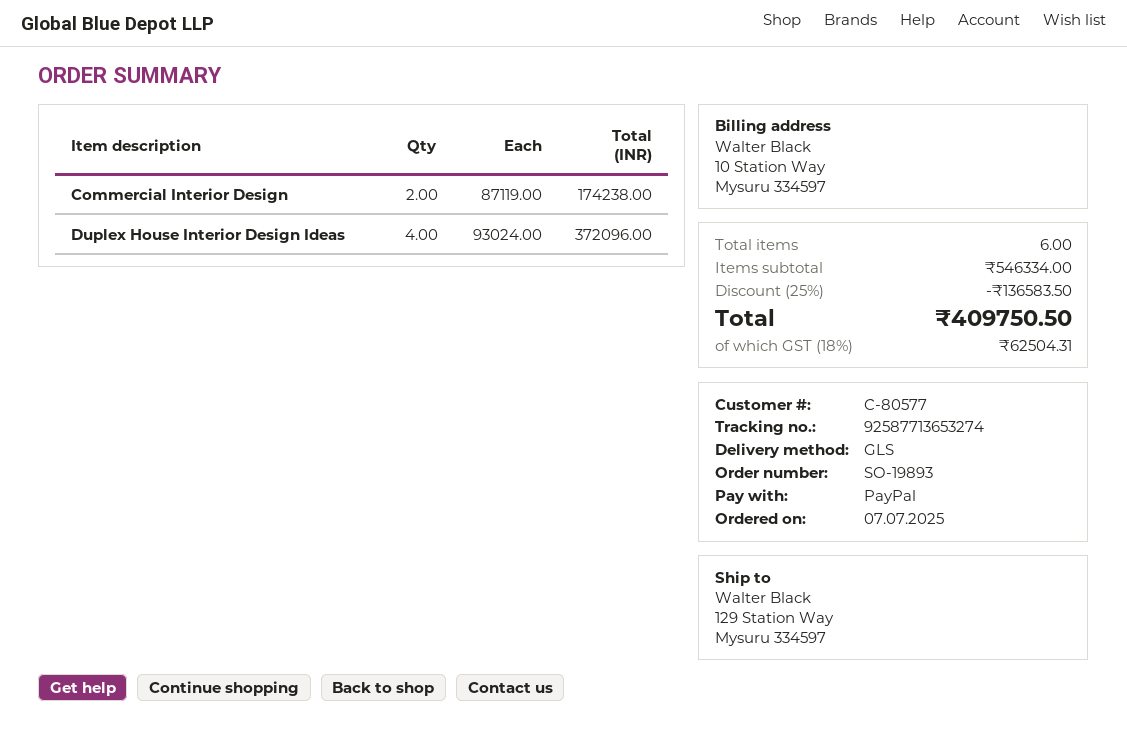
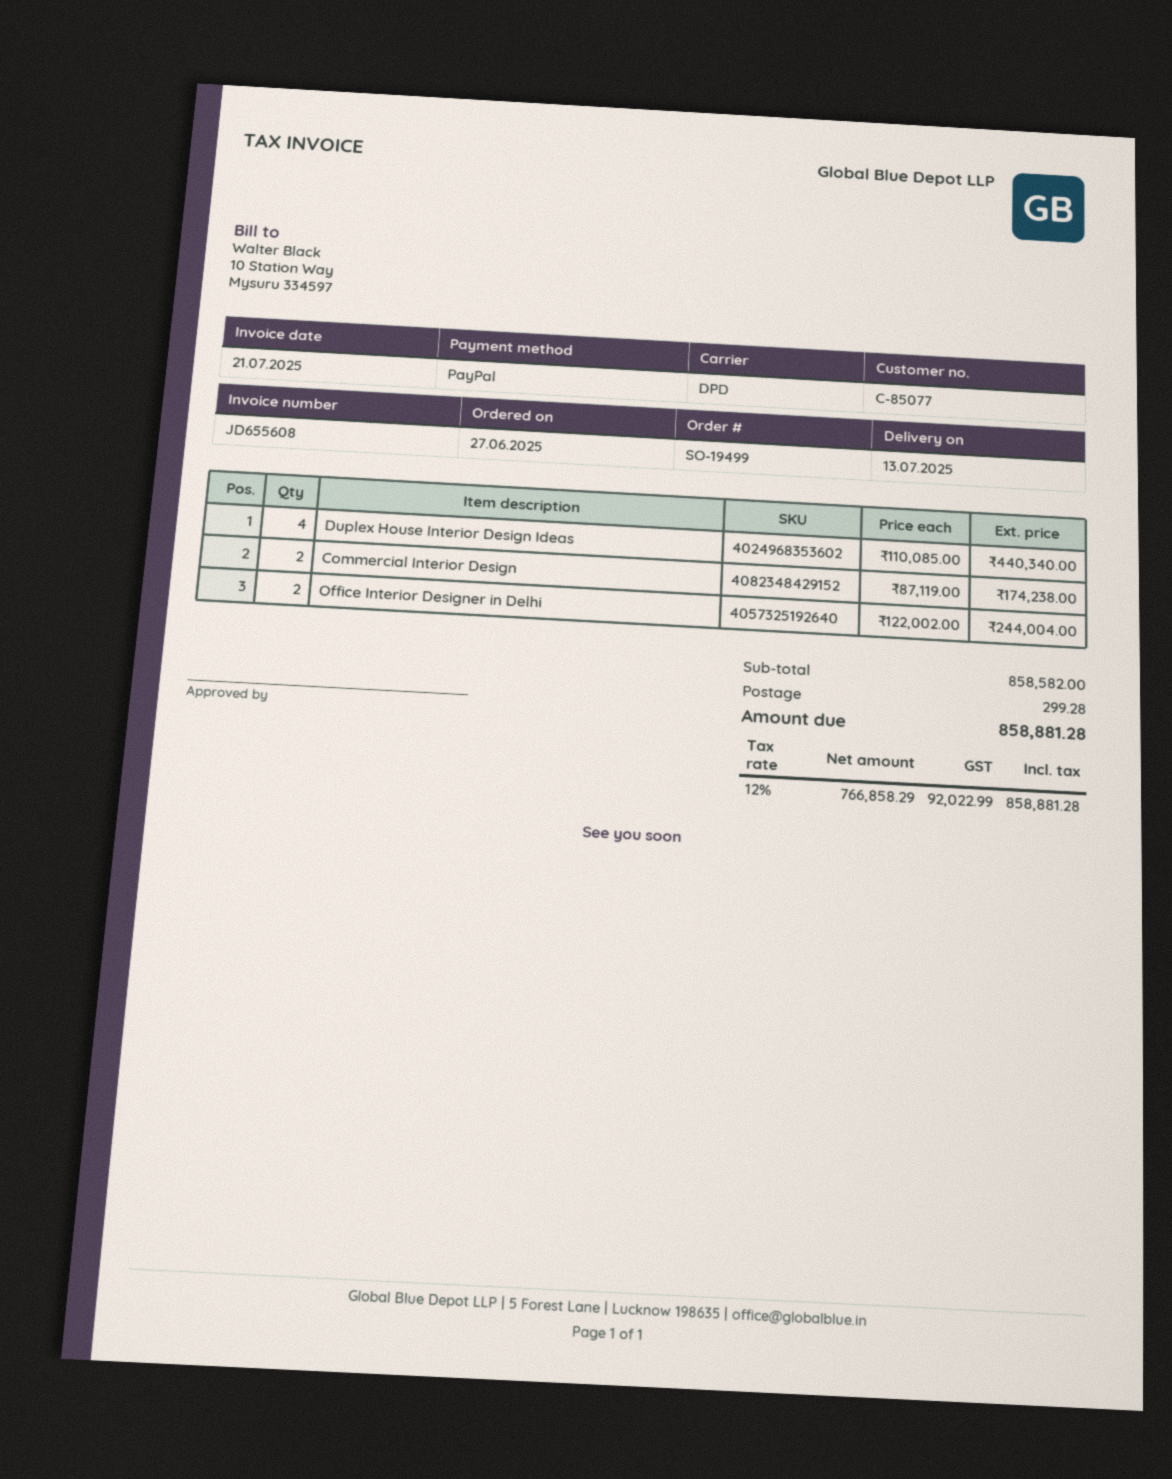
order number: SO-19893 -> SO-19499
order date: 2025-07-07 -> 2025-06-27
customer number: C-80577 -> C-85077
shipping method: GLS -> DPD
Duplex House Interior Design Ideas: 4 x 93024.00 = 372096.00 -> 4 x 110085.00 = 440340.00
Office Interior Designer in Delhi: none -> 2 x 122002.00 = 244004.00
subtotal: 546334.00 -> 858582.00
discount: 25% = 136583.50 -> none
shipping: none -> 299.28
tax: 18% = 62504.31 -> 12% = 92022.99
total: 409750.50 -> 858881.28

